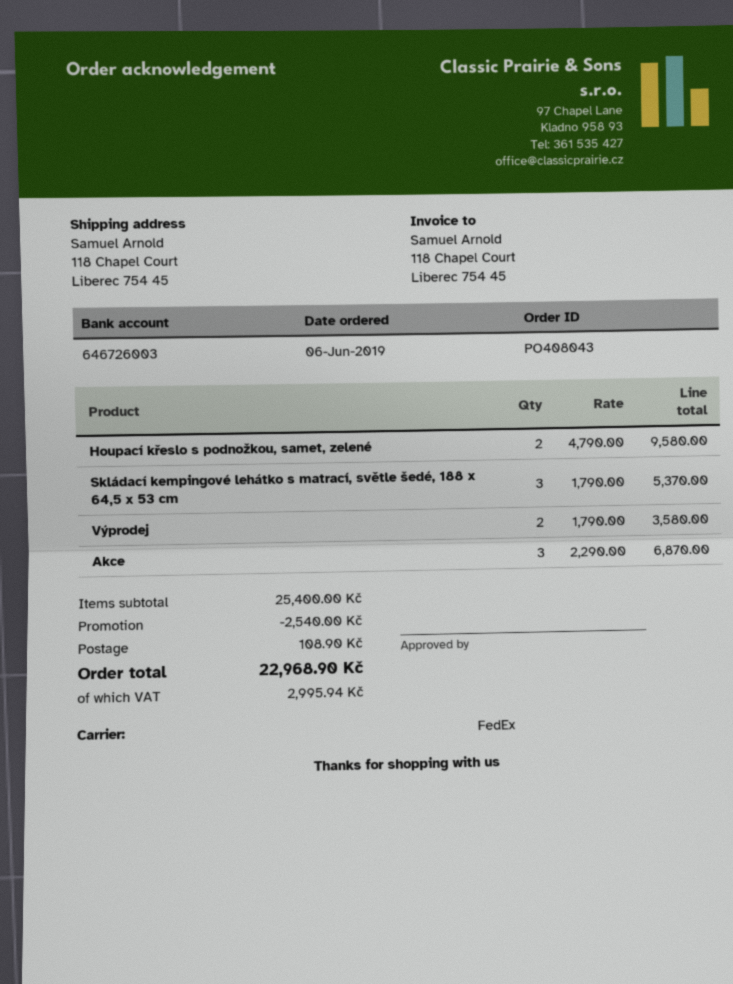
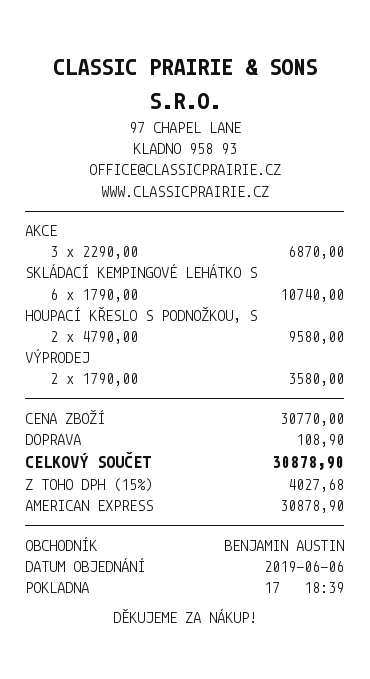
Skládací kempingové lehátko s matrací, světle šedé, 188 x 64,5 x 53 cm: 3 x 1790.00 = 5370.00 -> 6 x 1790.00 = 10740.00
subtotal: 25400.00 -> 30770.00
discount: 2540.00 -> none
tax: 2995.94 -> 4027.68
total: 22968.90 -> 30878.90

